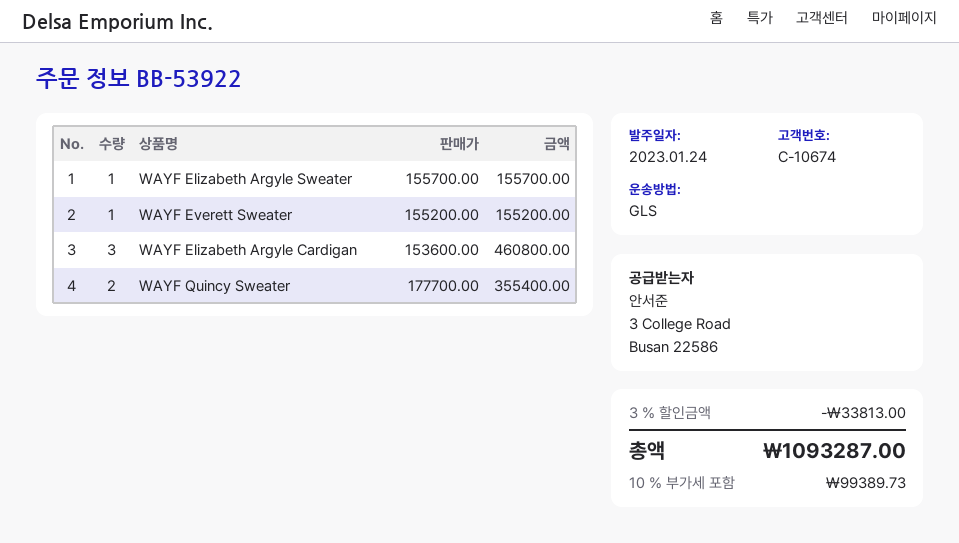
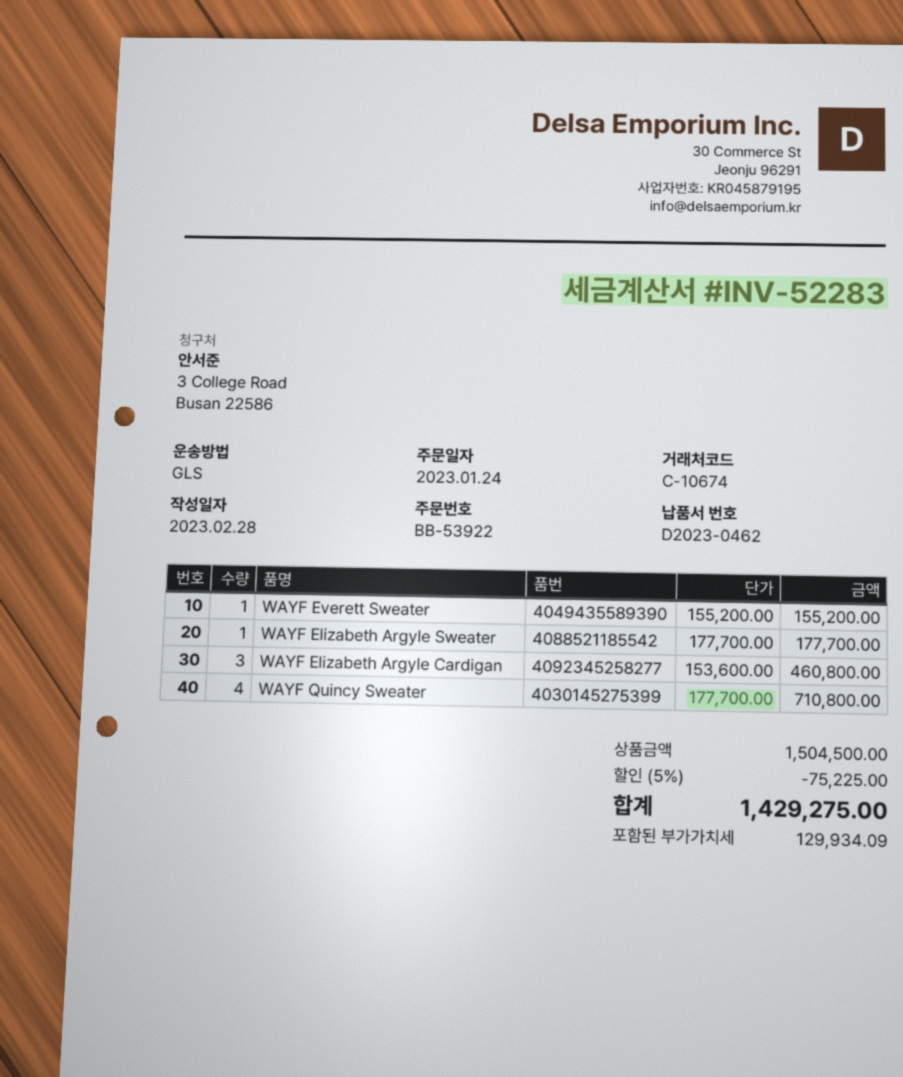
WAYF Elizabeth Argyle Sweater: 1 x 155700.00 = 155700.00 -> 1 x 177700.00 = 177700.00
WAYF Quincy Sweater: 2 x 177700.00 = 355400.00 -> 4 x 177700.00 = 710800.00
discount: 3% = 33813.00 -> 5% = 75225.00
tax: 99389.73 -> 129934.09
total: 1093287.00 -> 1429275.00

